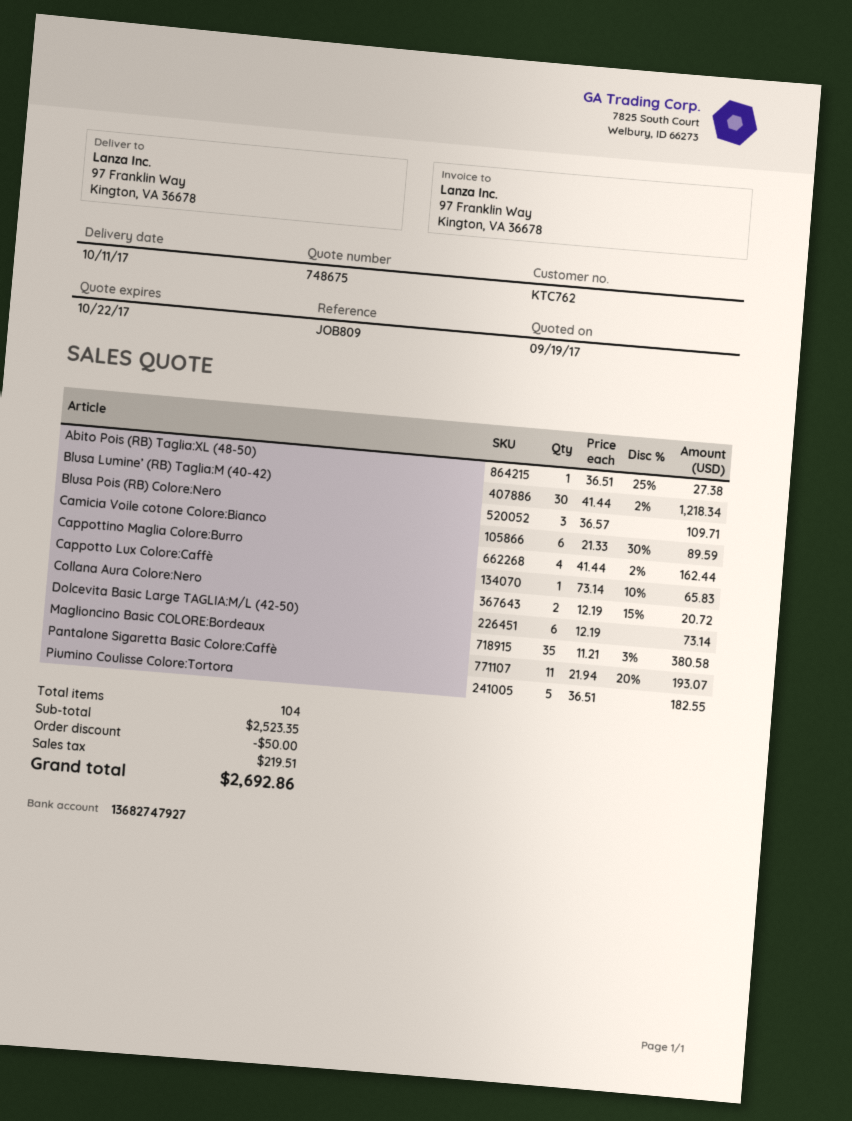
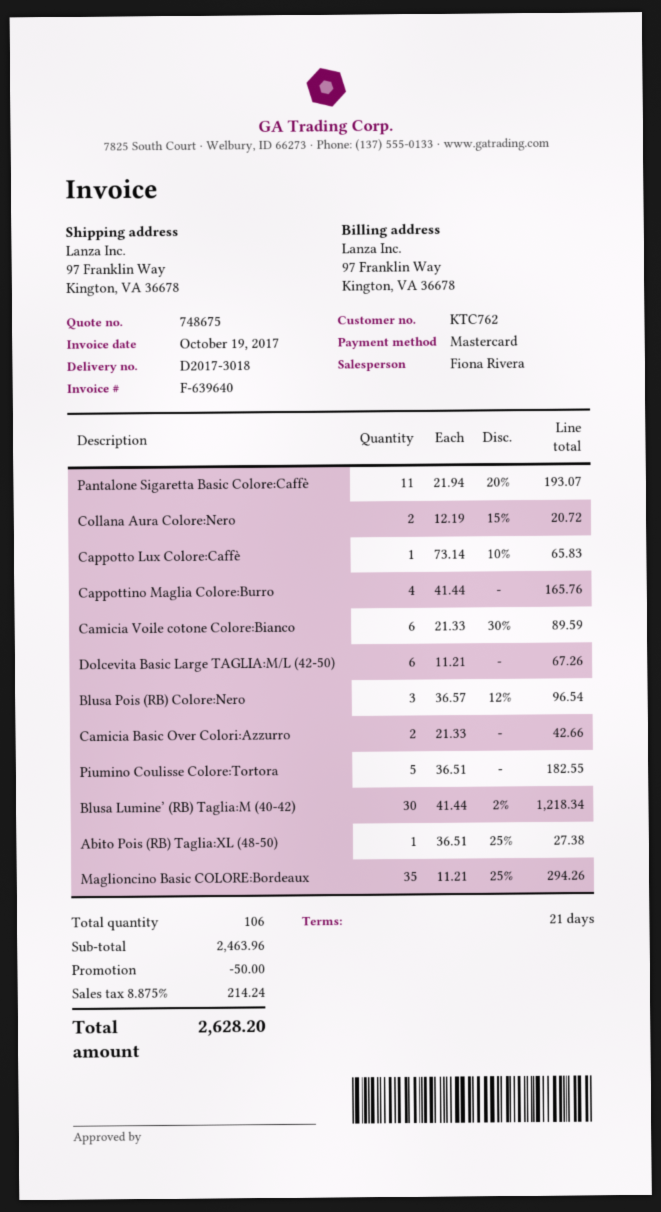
Blusa Pois (RB) Colore:Nero: 3 x 36.57 = 109.71 -> 3 x 36.57 - 12% = 96.54
Cappottino Maglia Colore:Burro: 4 x 41.44 - 2% = 162.44 -> 4 x 41.44 = 165.76
Dolcevita Basic Large TAGLIA:M/L (42-50): 6 x 12.19 = 73.14 -> 6 x 11.21 = 67.26
Maglioncino Basic COLORE:Bordeaux: 35 x 11.21 - 3% = 380.58 -> 35 x 11.21 - 25% = 294.26
Camicia Basic Over Colori:Azzurro: none -> 2 x 21.33 = 42.66
total quantity: 104 -> 106
subtotal: 2523.35 -> 2463.96
tax: 219.51 -> 214.24
total: 2692.86 -> 2628.20

